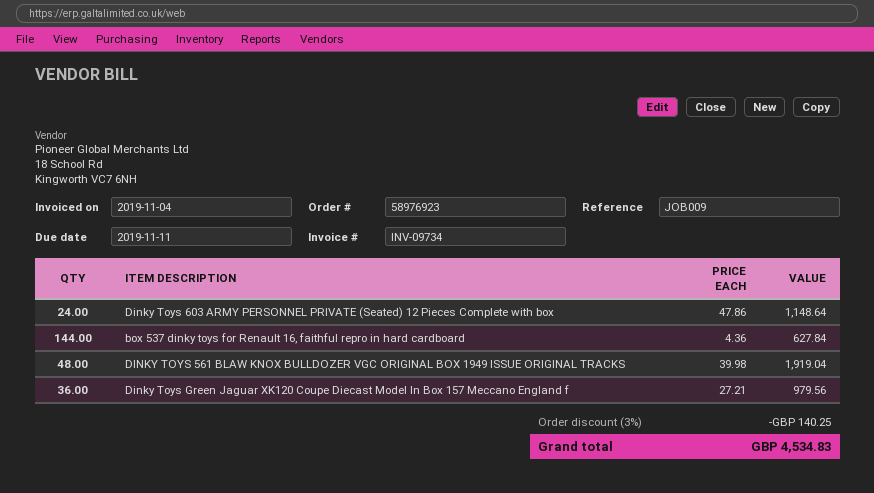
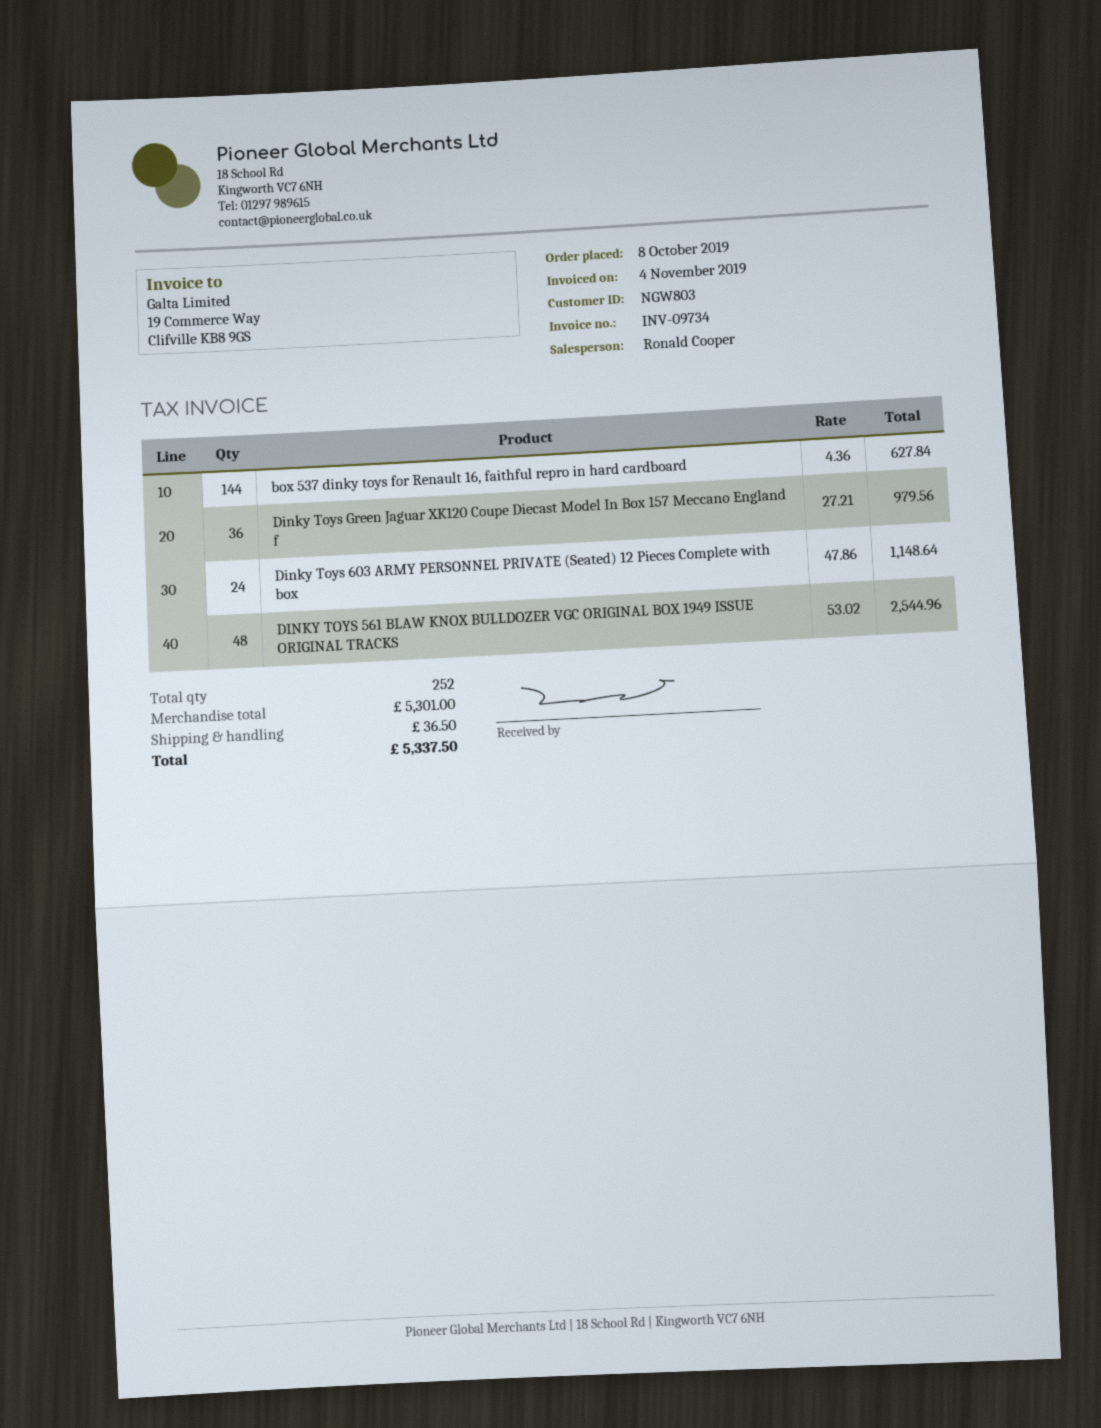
DINKY TOYS 561 BLAW KNOX BULLDOZER VGC ORIGINAL BOX 1949 ISSUE ORIGINAL TRACKS: 48 x 39.98 = 1919.04 -> 48 x 53.02 = 2544.96
discount: 3% = 140.25 -> none
shipping: none -> 36.50
total: 4534.83 -> 5337.50

